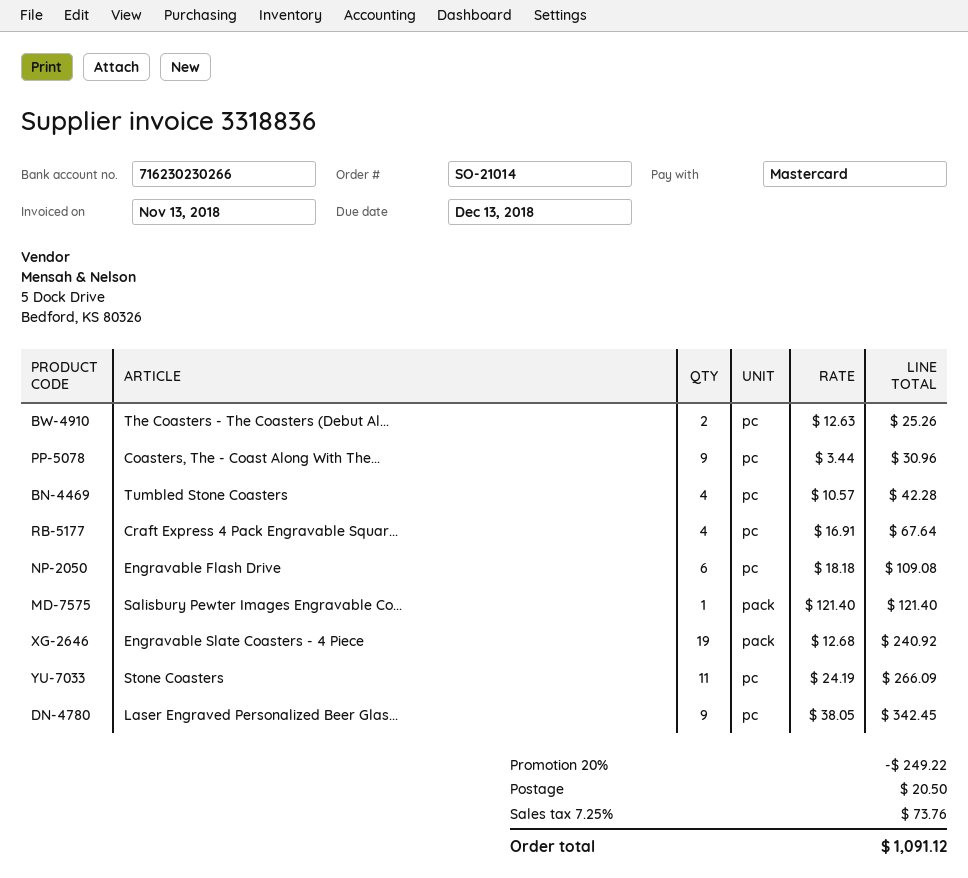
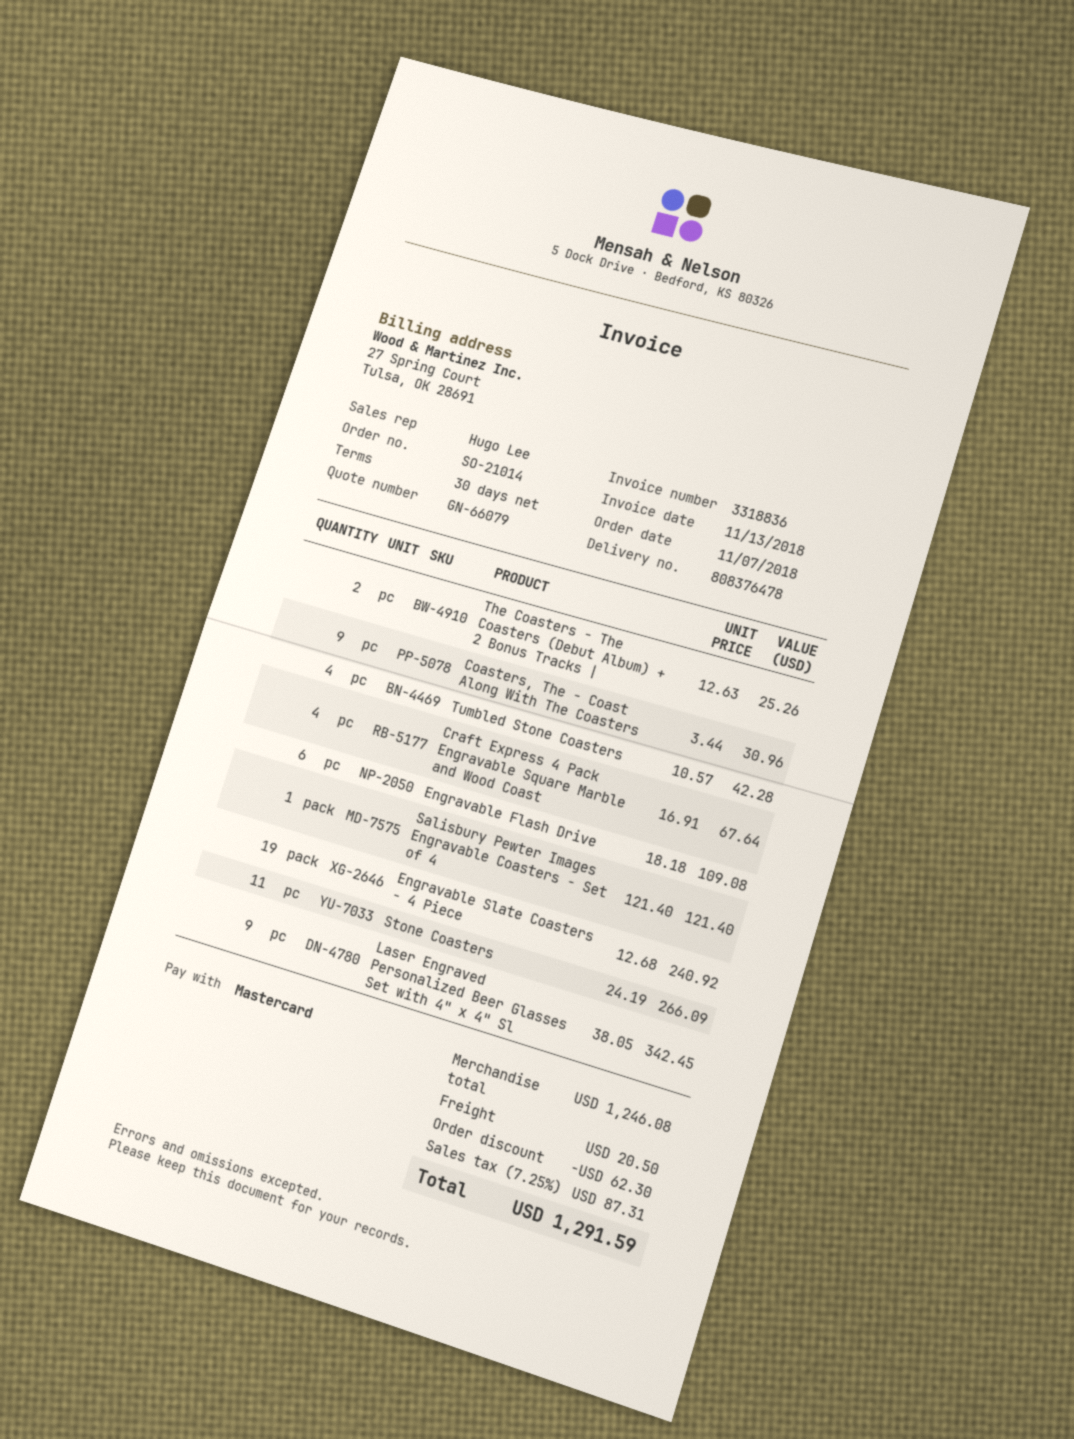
discount: 249.22 -> 62.30
tax: 7.25% = 73.76 -> 7.25% = 87.31
total: 1091.12 -> 1291.59

